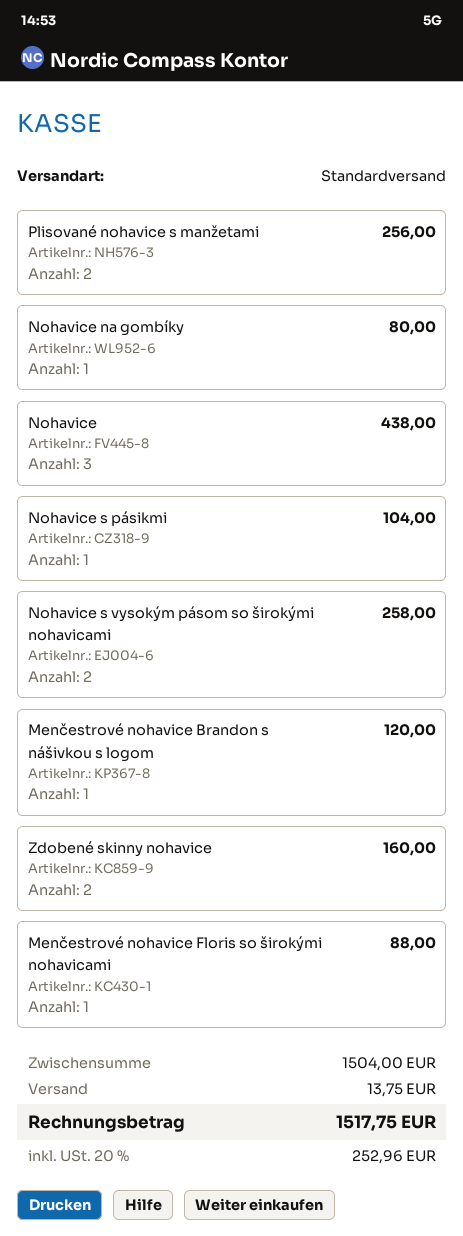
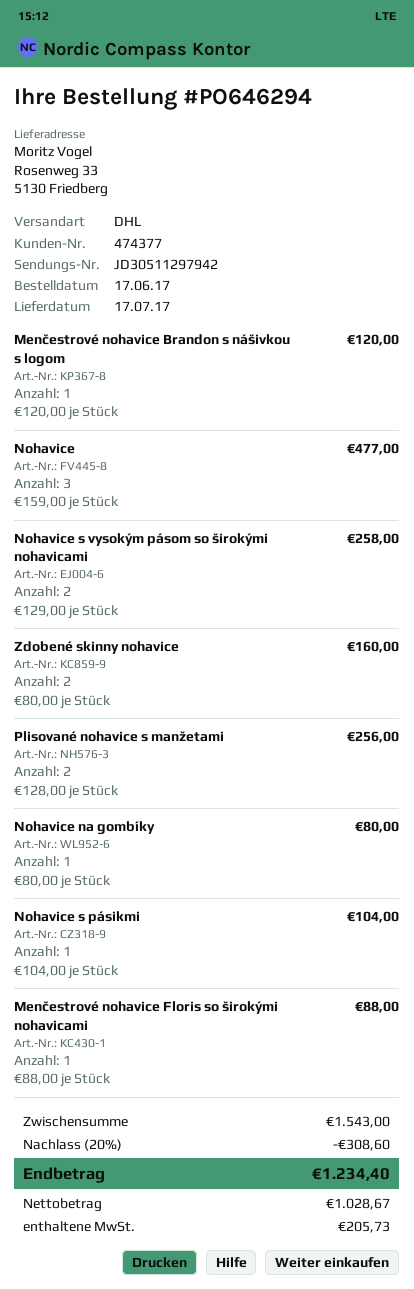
shipping method: standard -> DHL
Nohavice: 3 for 438.00 -> 3 for 477.00
subtotal: 1504.00 -> 1543.00
discount: none -> 20% = 308.60
shipping: 13.75 -> none
tax: 252.96 -> 205.73
total: 1517.75 -> 1234.40

